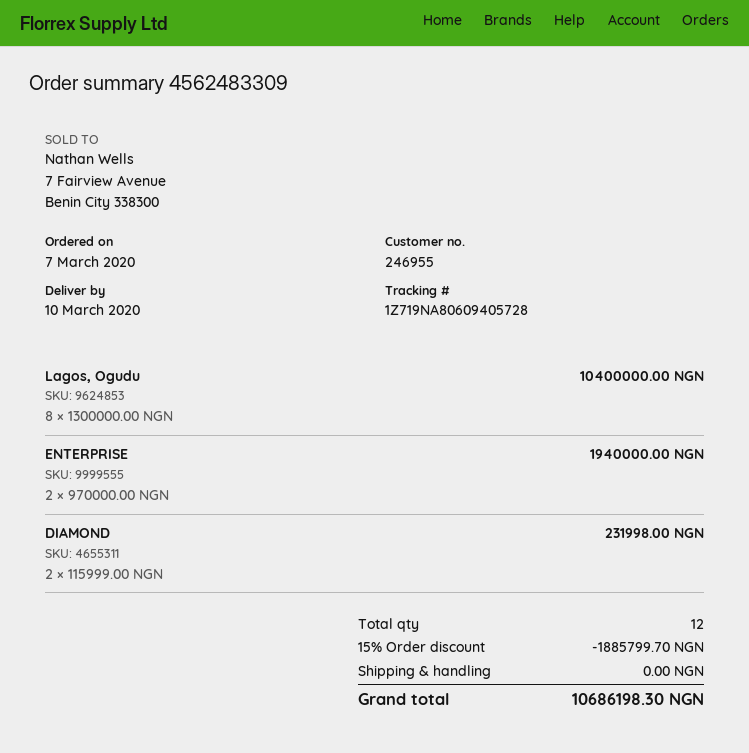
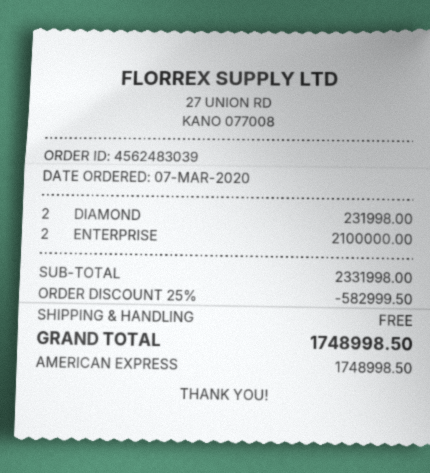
order number: 4562483309 -> 4562483039
Lagos, Ogudu: 8 for 10400000.00 -> none
ENTERPRISE: 2 for 1940000.00 -> 2 for 2100000.00
discount: 15% = 1885799.70 -> 25% = 582999.50
total: 10686198.30 -> 1748998.50

